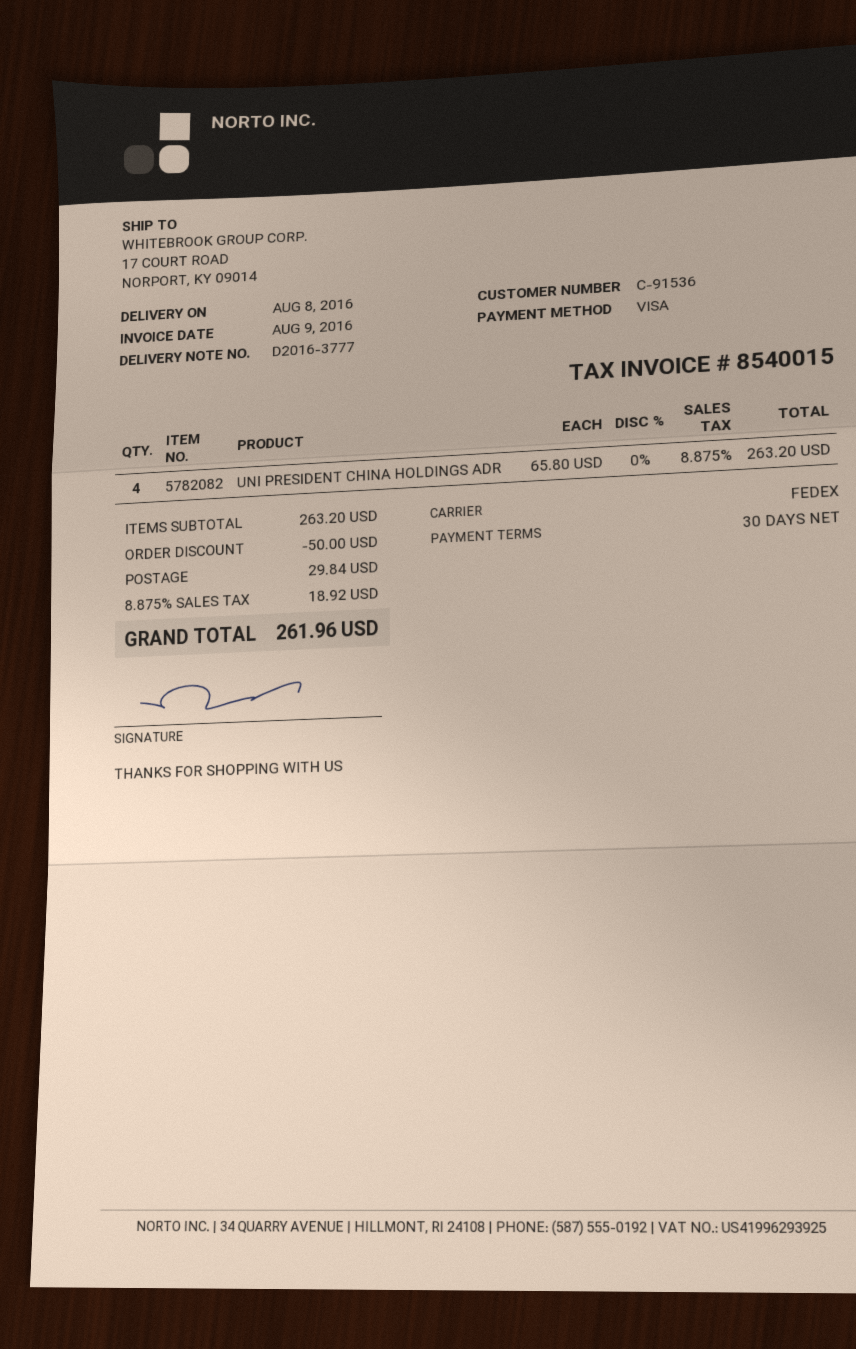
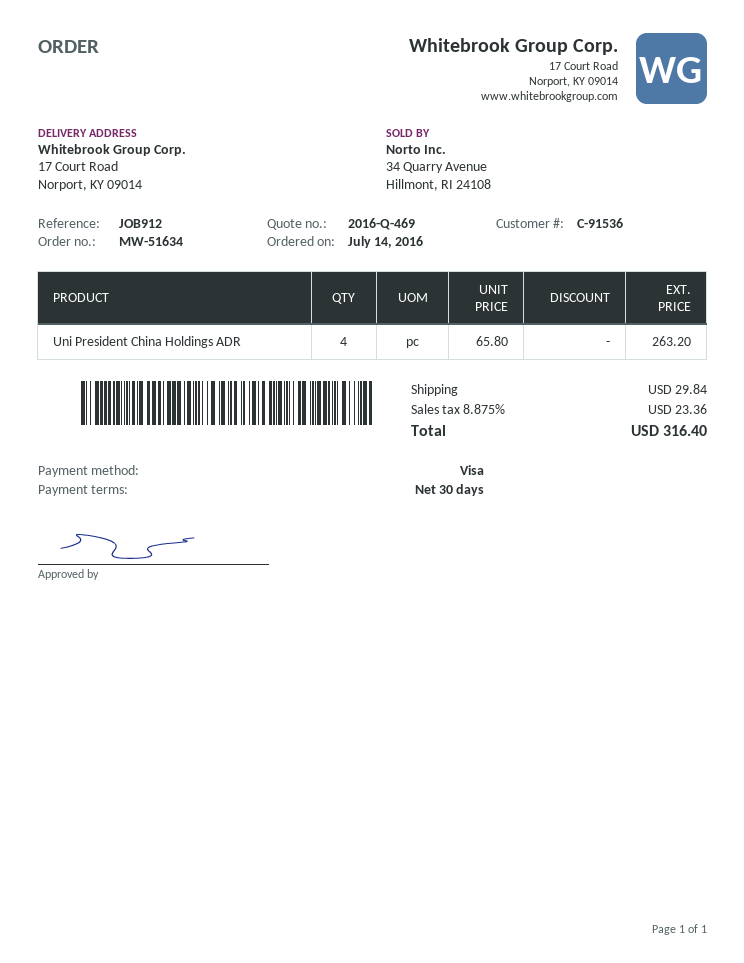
discount: 50.00 -> none
tax: 8.875% = 18.92 -> 8.875% = 23.36
total: 261.96 -> 316.40

